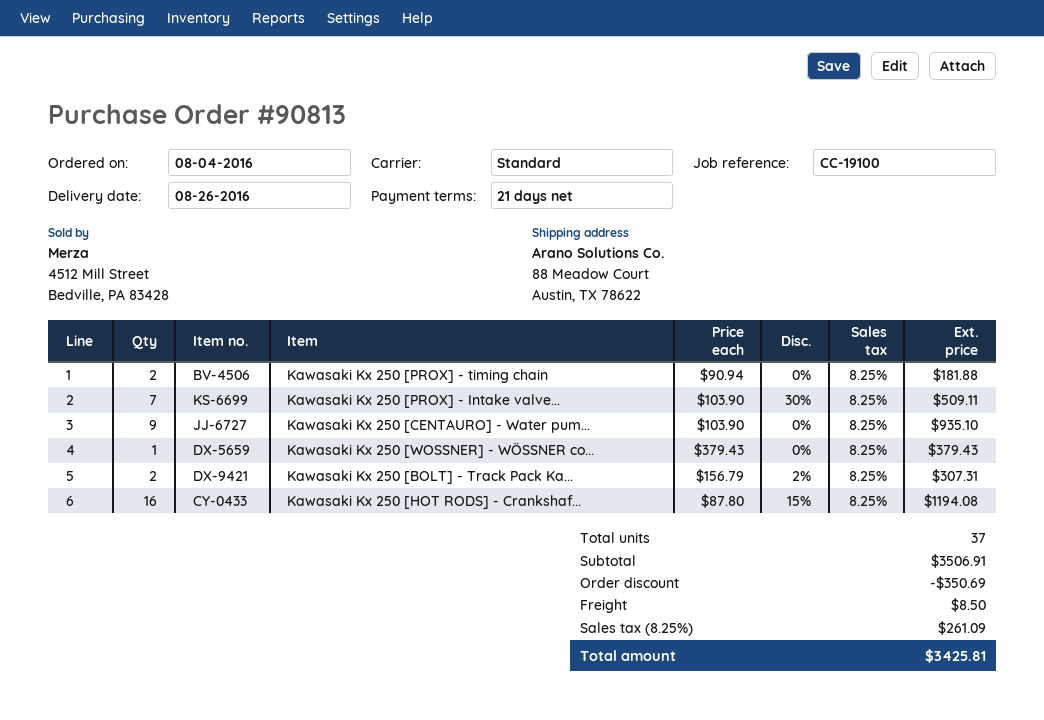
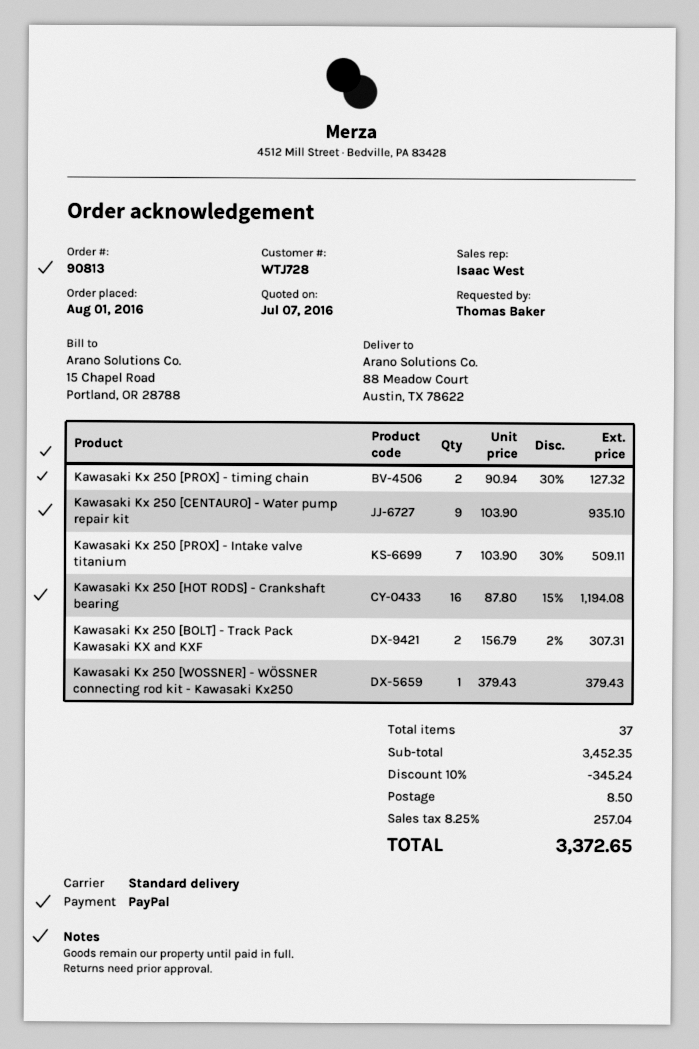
order date: 2016-08-04 -> 2016-08-01
Kawasaki Kx 250 [PROX] - timing chain: 2 x 90.94 = 181.88 -> 2 x 90.94 - 30% = 127.32
subtotal: 3506.91 -> 3452.35
discount: 350.69 -> 345.24
tax: 8.25% = 261.09 -> 8.25% = 257.04
total: 3425.81 -> 3372.65

